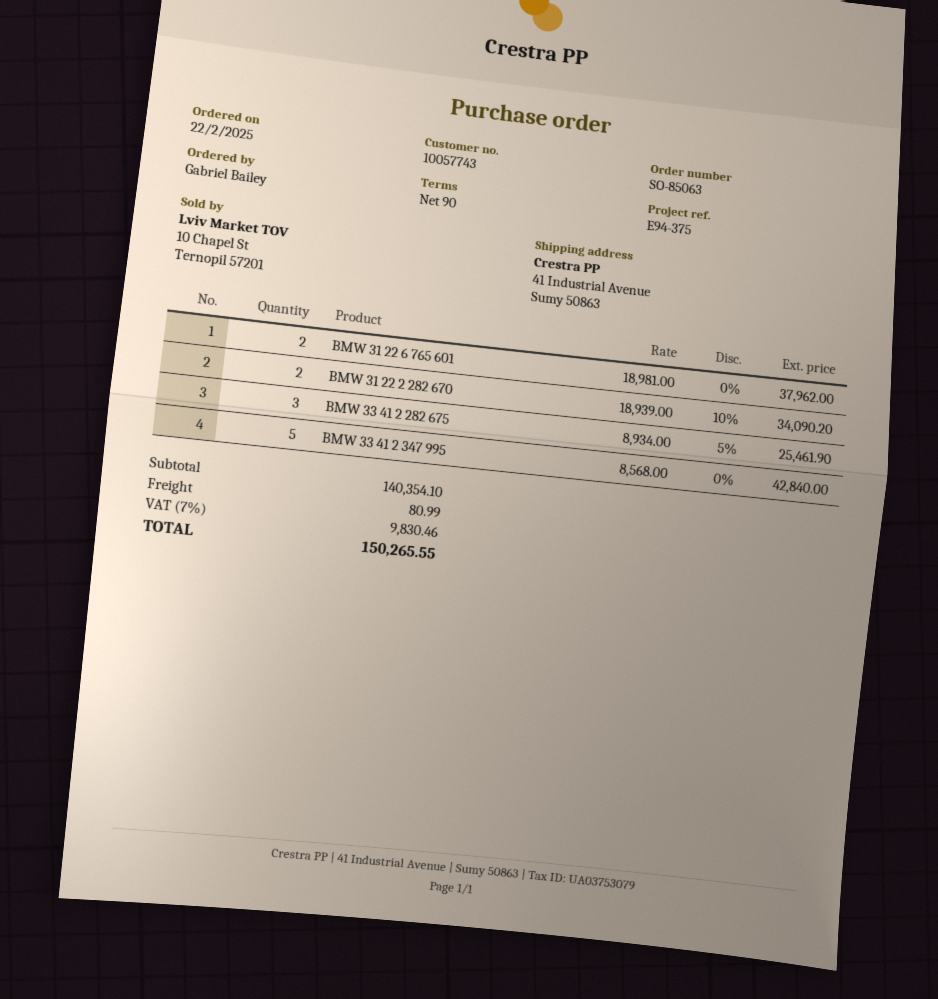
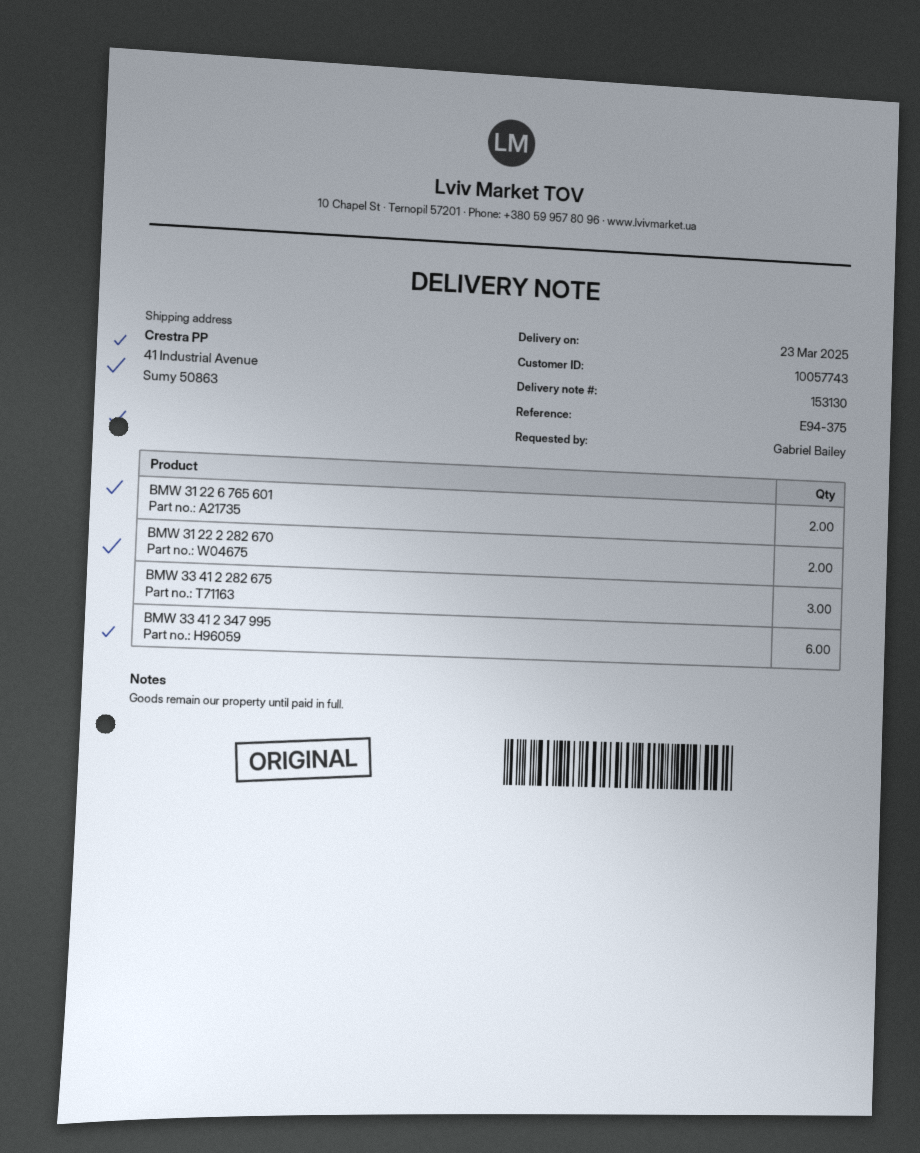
BMW 33 41 2 347 995: 5 -> 6

